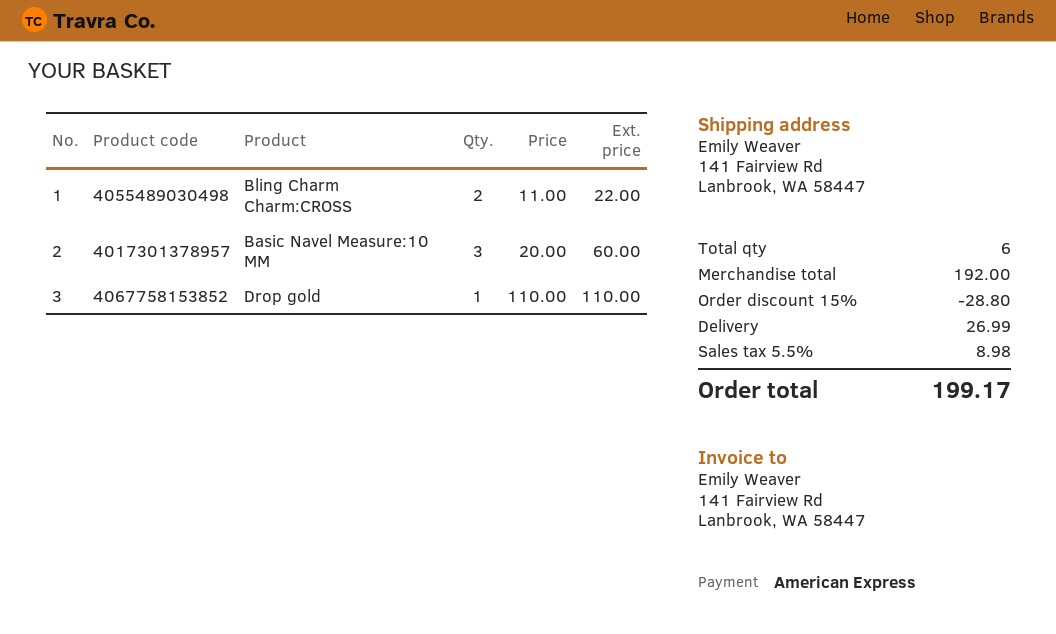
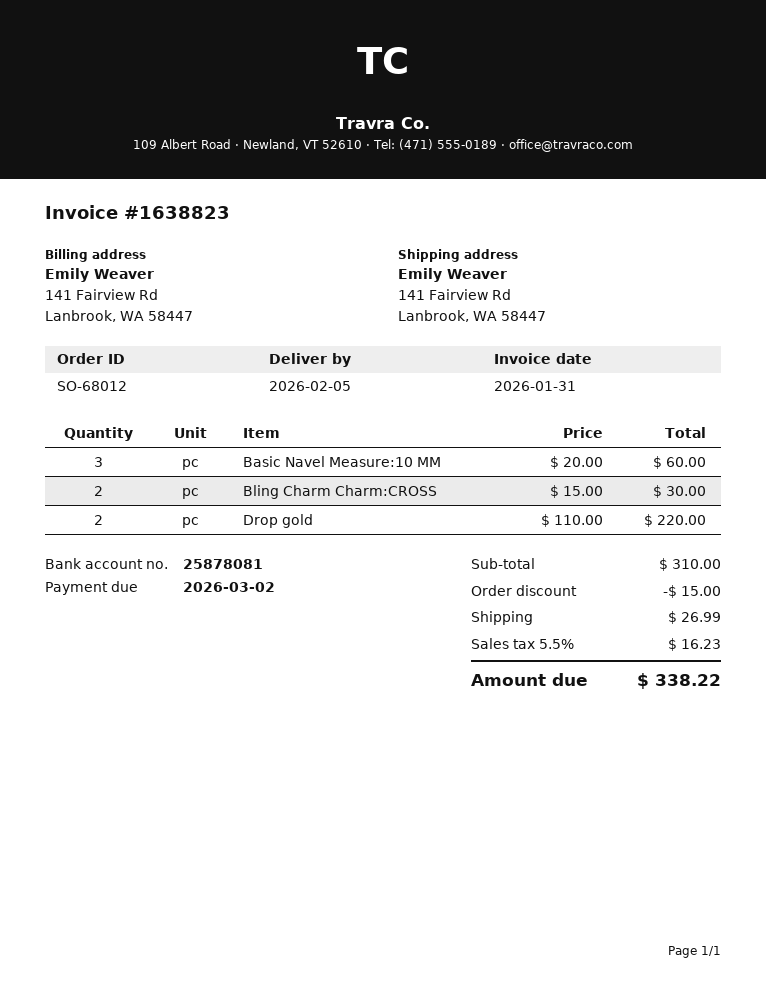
Bling Charm Charm:CROSS: 2 x 11.00 = 22.00 -> 2 x 15.00 = 30.00
Drop gold: 1 x 110.00 = 110.00 -> 2 x 110.00 = 220.00
subtotal: 192.00 -> 310.00
discount: 28.80 -> 15.00
tax: 5.5% = 8.98 -> 5.5% = 16.23
total: 199.17 -> 338.22

